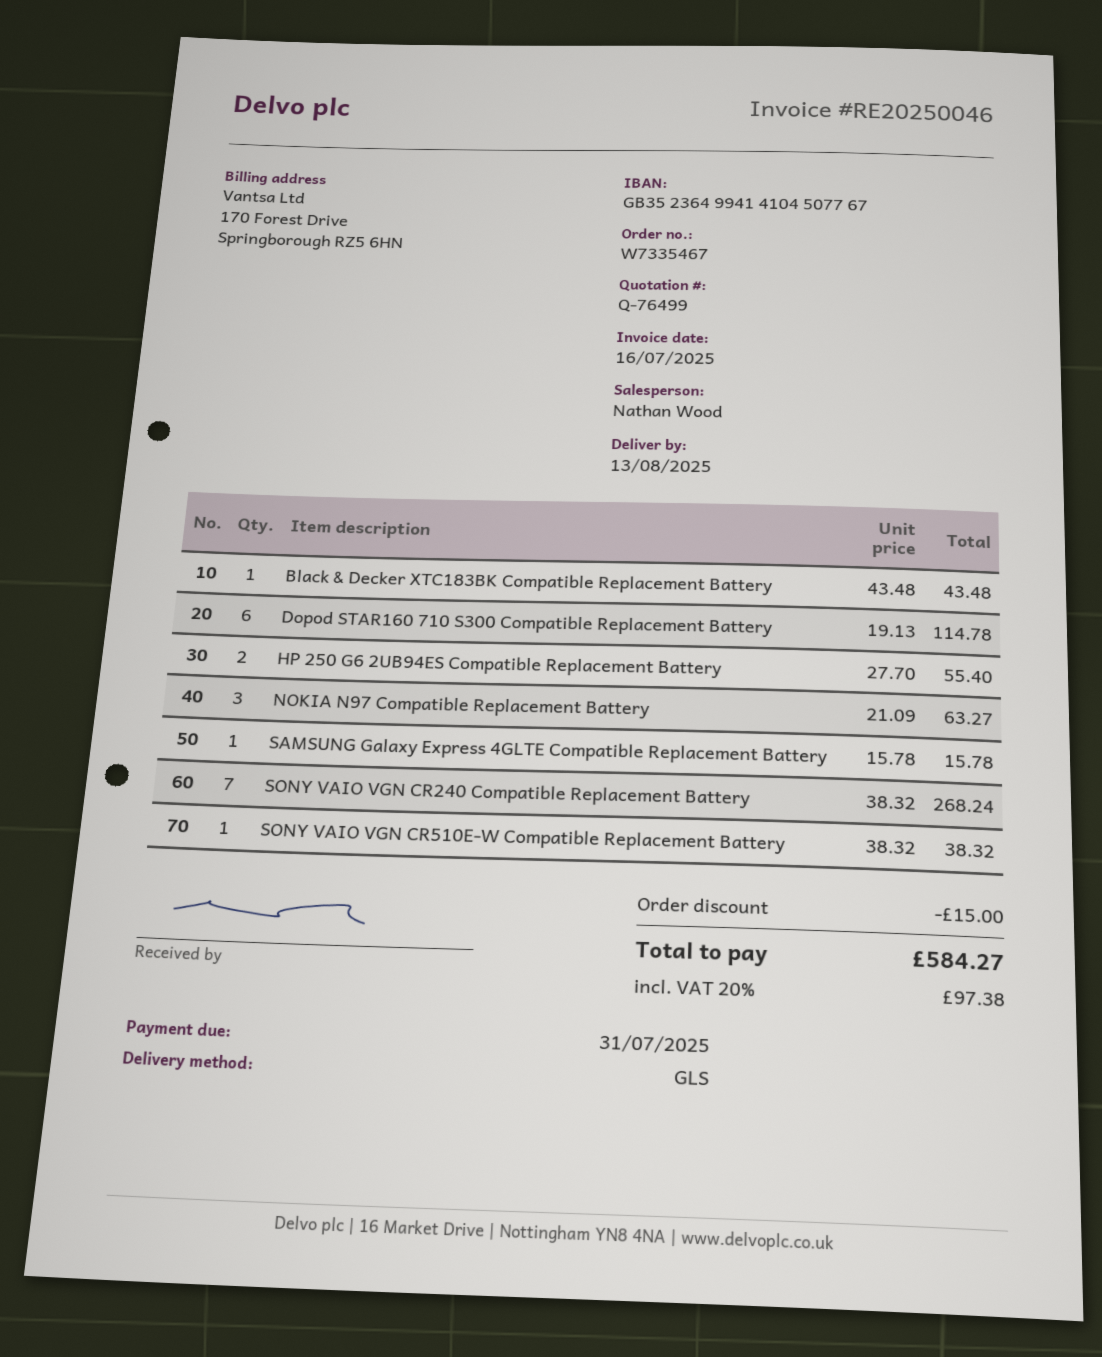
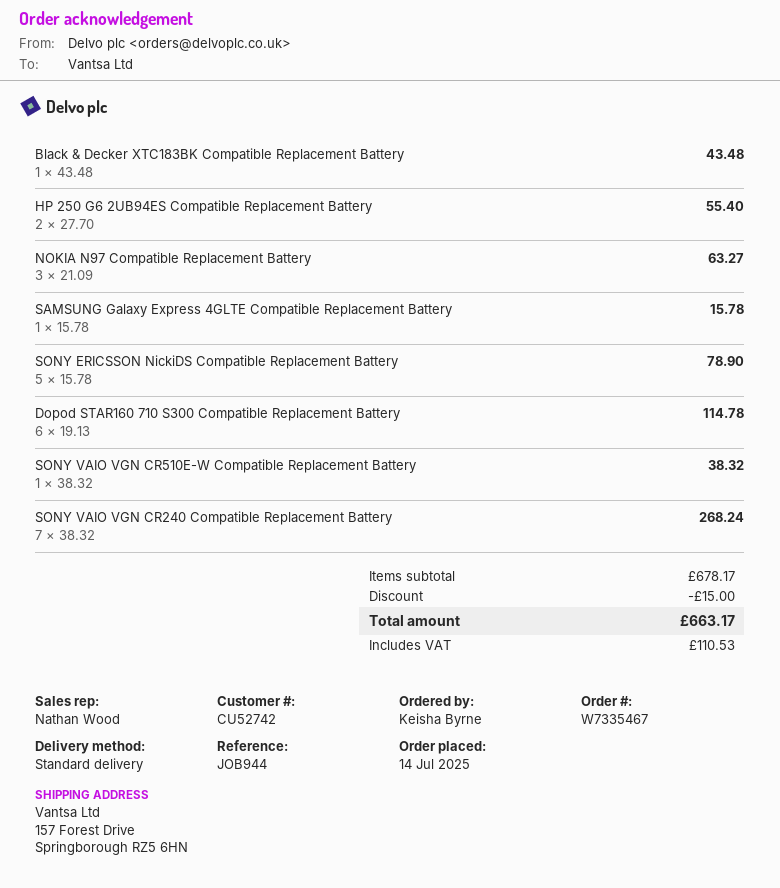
shipping method: GLS -> standard
SONY ERICSSON NickiDS Compatible Replacement Battery: none -> 5 x 15.78 = 78.90
tax: 97.38 -> 110.53
total: 584.27 -> 663.17

